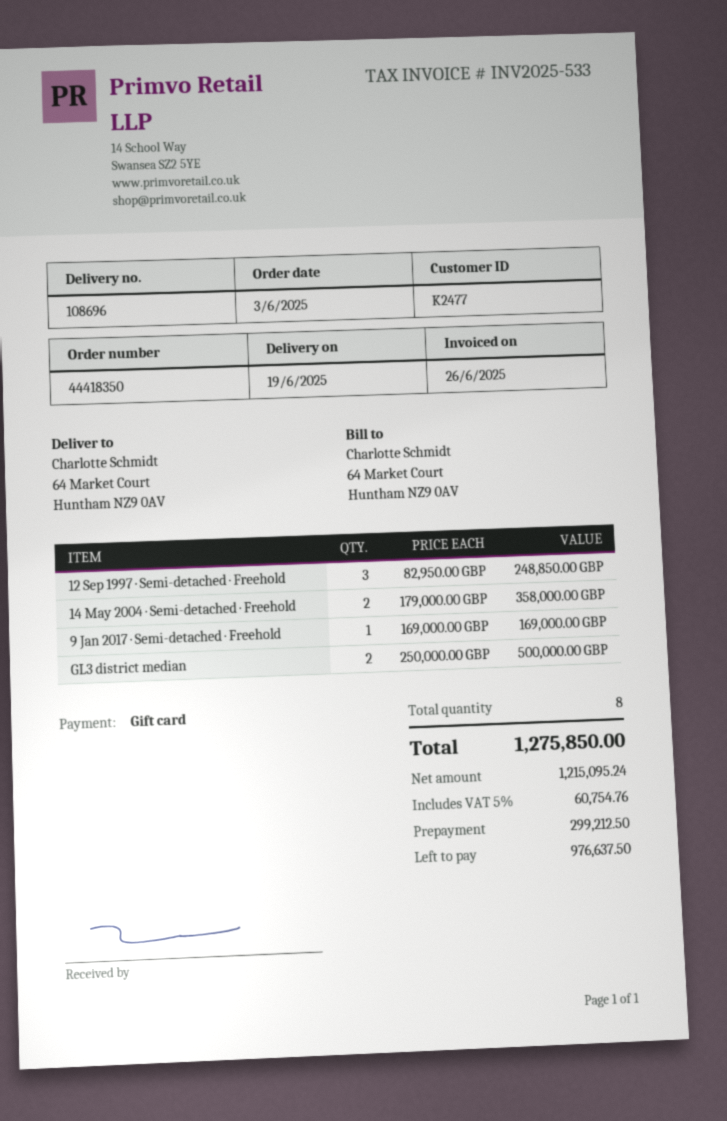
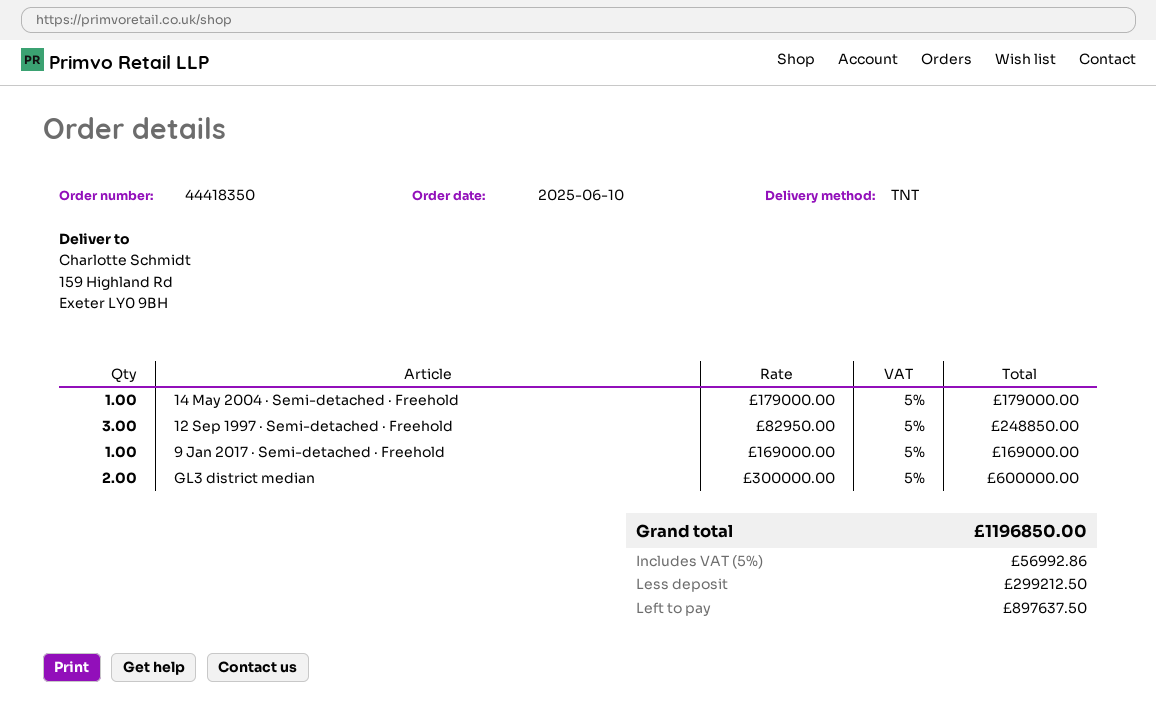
order date: 2025-06-03 -> 2025-06-10
ship to: 64 Market Court, Huntham NZ9 0AV -> 159 Highland Rd, Exeter LY0 9BH
14 May 2004 · Semi-detached · Freehold: 2 x 179000.00 = 358000.00 -> 1 x 179000.00 = 179000.00
GL3 district median: 2 x 250000.00 = 500000.00 -> 2 x 300000.00 = 600000.00
tax: 5% = 60754.76 -> 5% = 56992.86
total: 1275850.00 -> 1196850.00
balance: 976637.50 -> 897637.50

